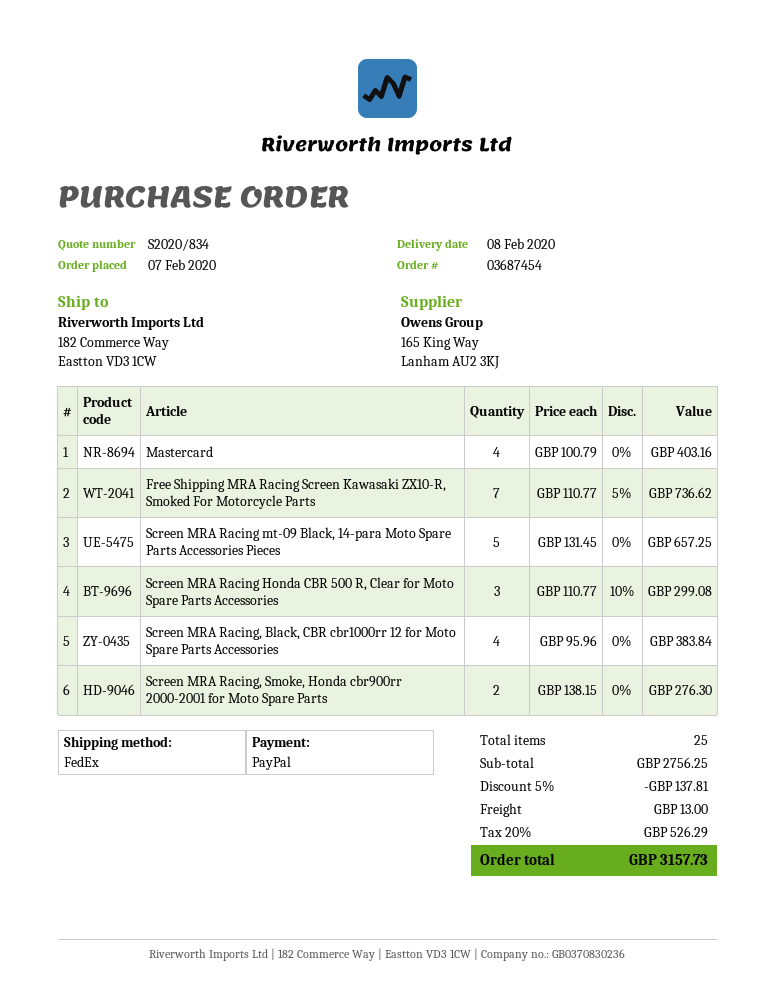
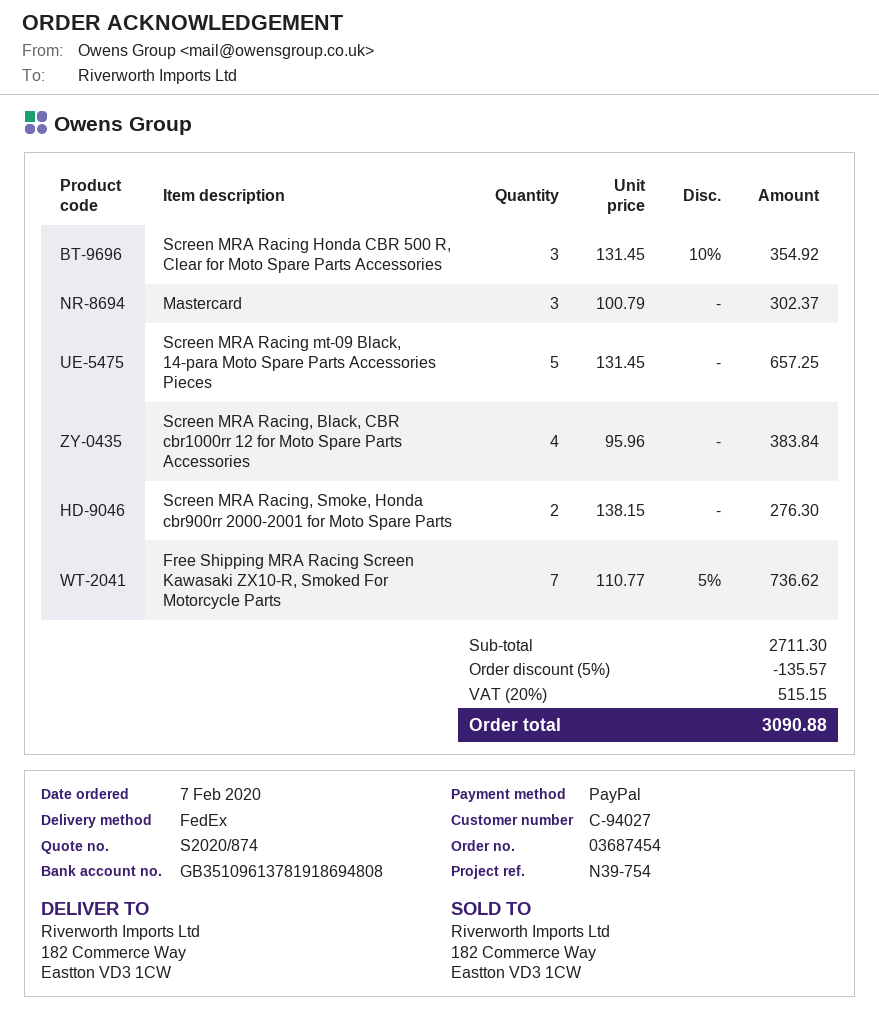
quote number: S2020/834 -> S2020/874
Mastercard: 4 x 100.79 = 403.16 -> 3 x 100.79 = 302.37
Screen MRA Racing Honda CBR 500 R, Clear for Moto Spare Parts Accessories: 3 x 110.77 - 10% = 299.08 -> 3 x 131.45 - 10% = 354.92
subtotal: 2756.25 -> 2711.30
discount: 5% = 137.81 -> 5% = 135.57
shipping: 13.00 -> none
tax: 20% = 526.29 -> 20% = 515.15
total: 3157.73 -> 3090.88

